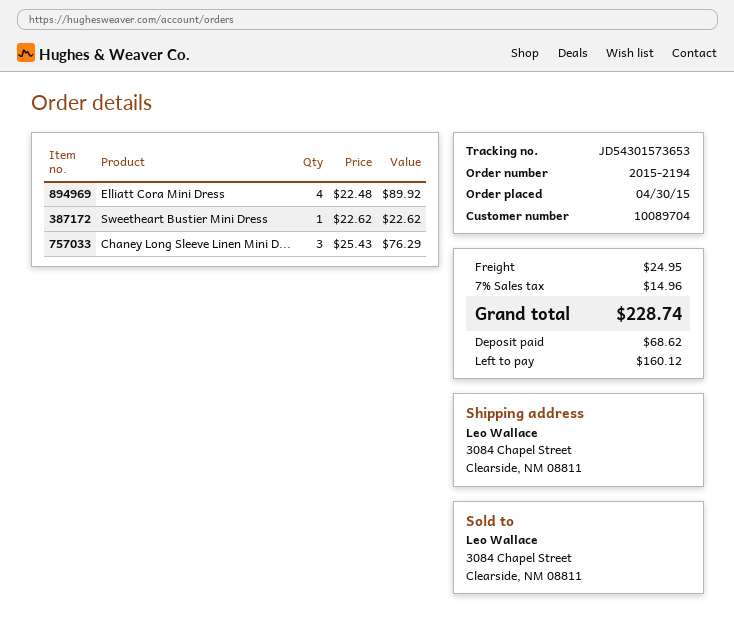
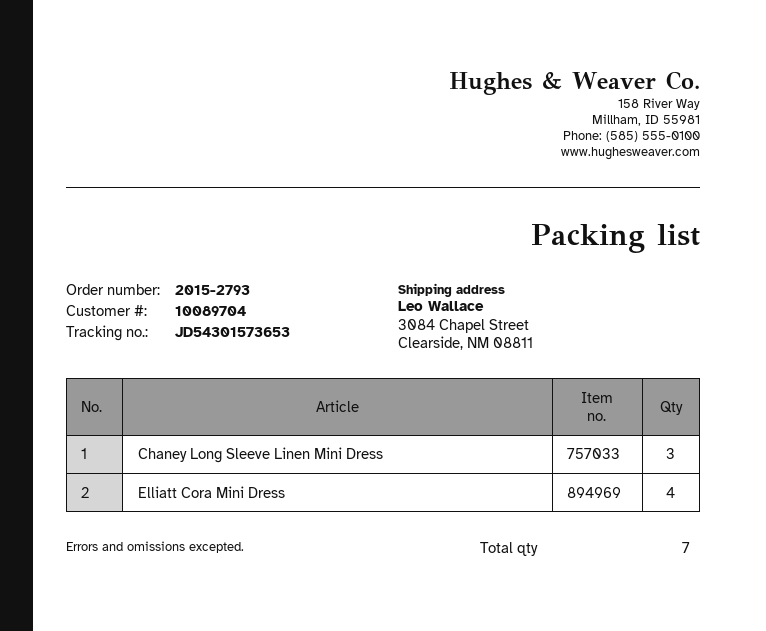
order number: 2015-2194 -> 2015-2793
Sweetheart Bustier Mini Dress: 1 -> none

